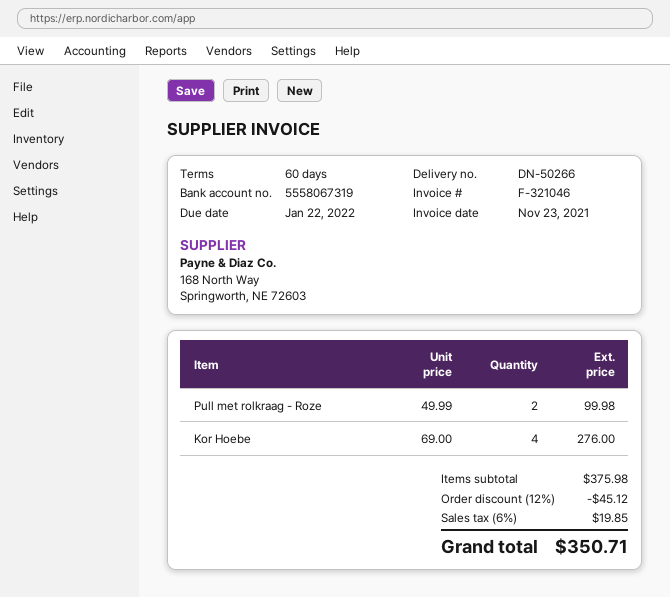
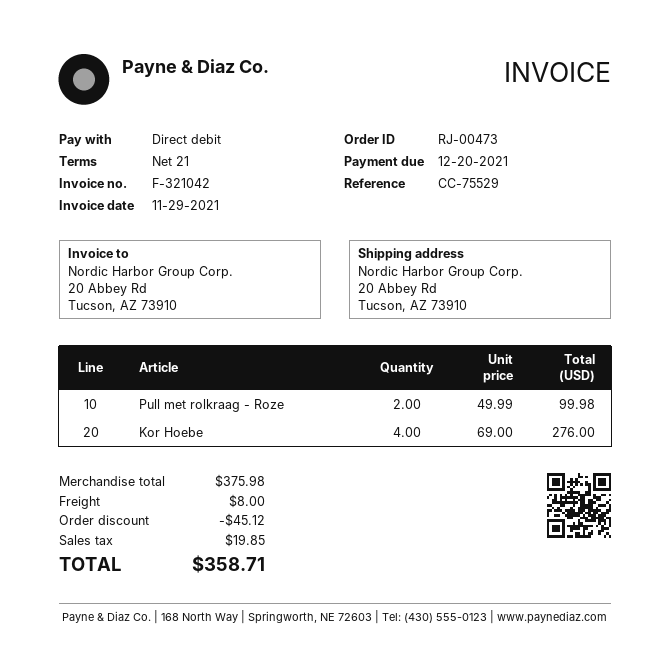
invoice number: F-321046 -> F-321042
invoice date: 2021-11-23 -> 2021-11-29
payment terms: 60 days -> 21 days
due date: 2022-01-22 -> 2021-12-20
shipping: none -> 8.00
total: 350.71 -> 358.71

